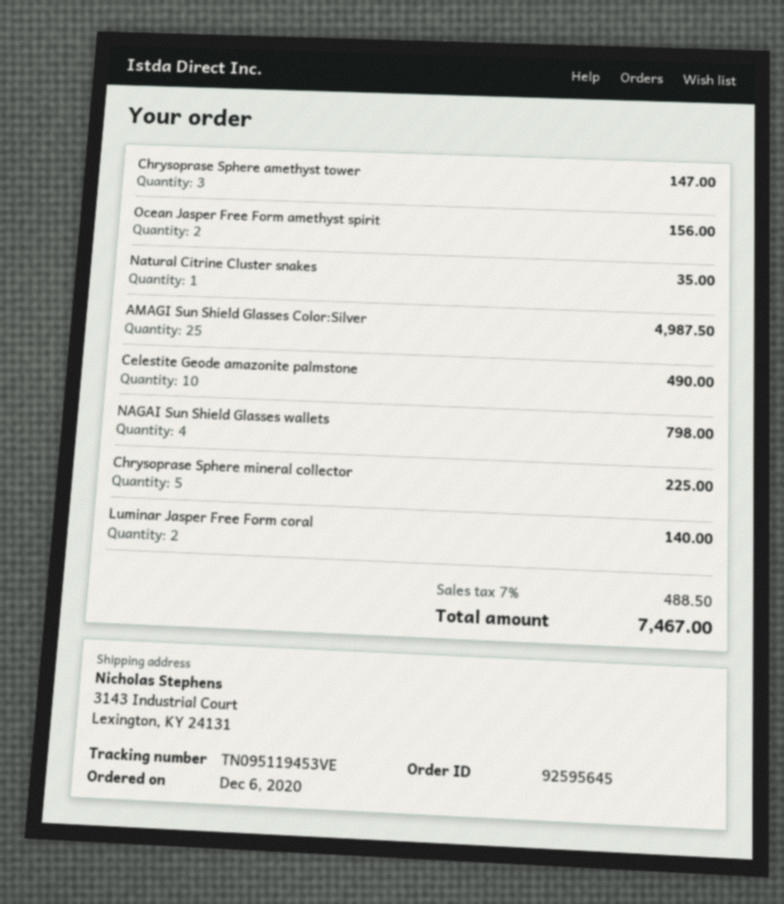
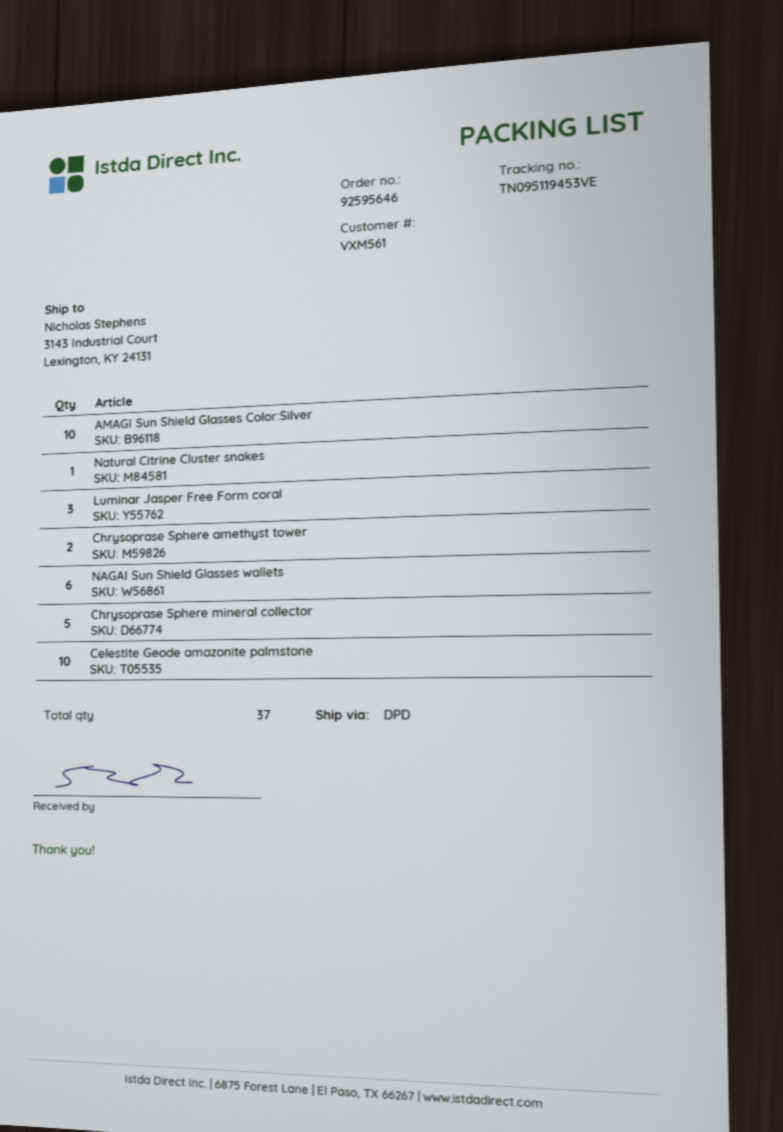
order number: 92595645 -> 92595646
Chrysoprase Sphere amethyst tower: 3 -> 2
Ocean Jasper Free Form amethyst spirit: 2 -> none
AMAGI Sun Shield Glasses Color:Silver: 25 -> 10
NAGAI Sun Shield Glasses wallets: 4 -> 6
Luminar Jasper Free Form coral: 2 -> 3

